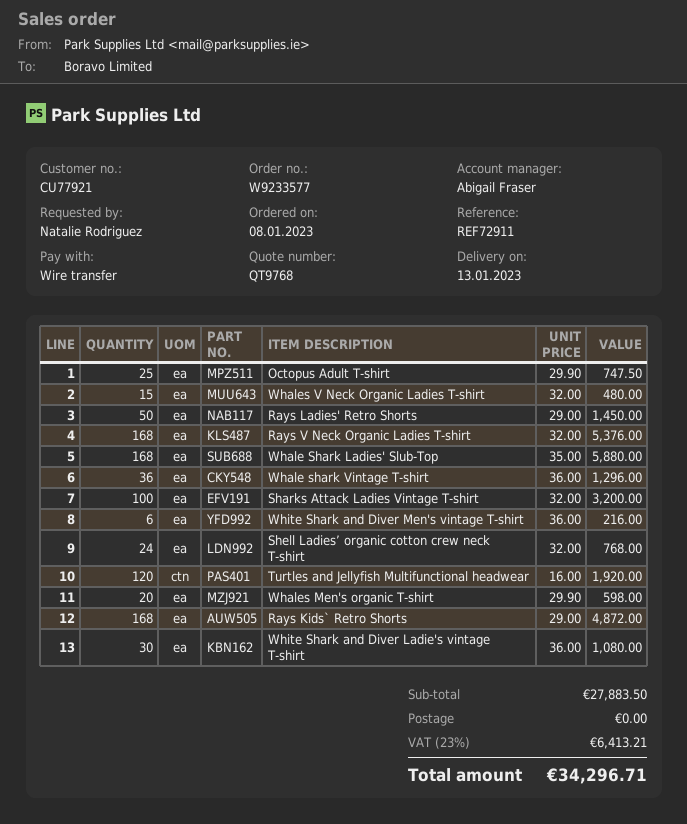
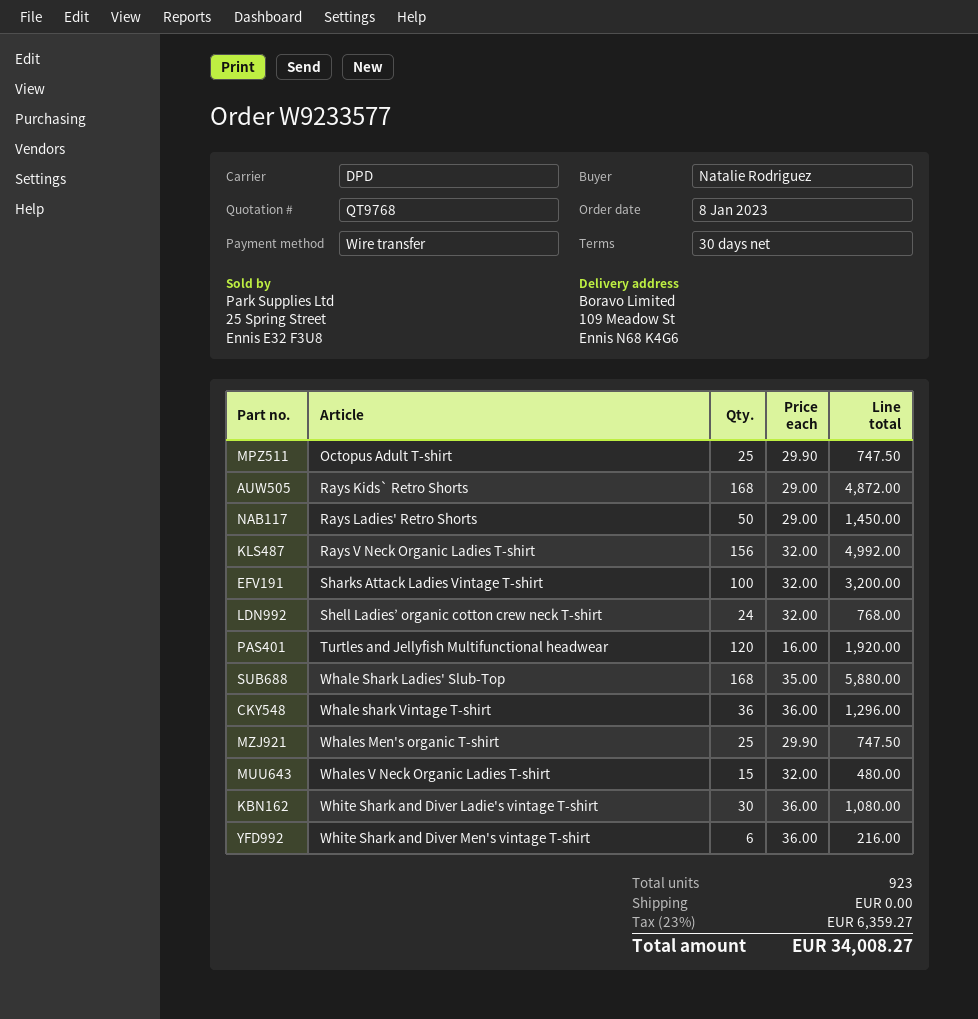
Rays V Neck Organic Ladies T-shirt: 168 x 32.00 = 5376.00 -> 156 x 32.00 = 4992.00
Whales Men's organic T-shirt: 20 x 29.90 = 598.00 -> 25 x 29.90 = 747.50
tax: 23% = 6413.21 -> 23% = 6359.27
total: 34296.71 -> 34008.27

